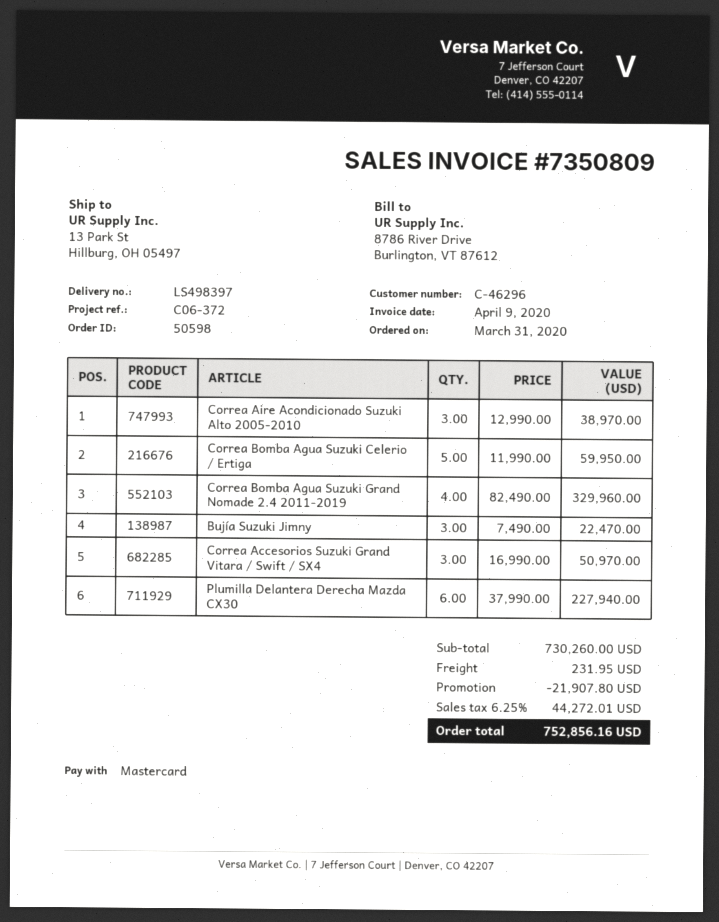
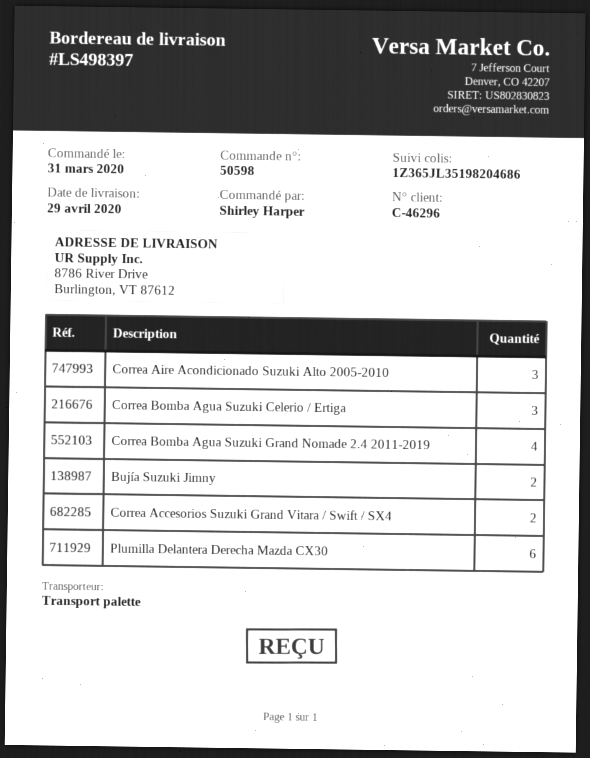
ship to: 13 Park St, Hillburg, OH 05497 -> 8786 River Drive, Burlington, VT 87612
Correa Bomba Agua Suzuki Celerio / Ertiga: 5 -> 3
Bujía Suzuki Jimny: 3 -> 2
Correa Accesorios Suzuki Grand Vitara / Swift / SX4: 3 -> 2

